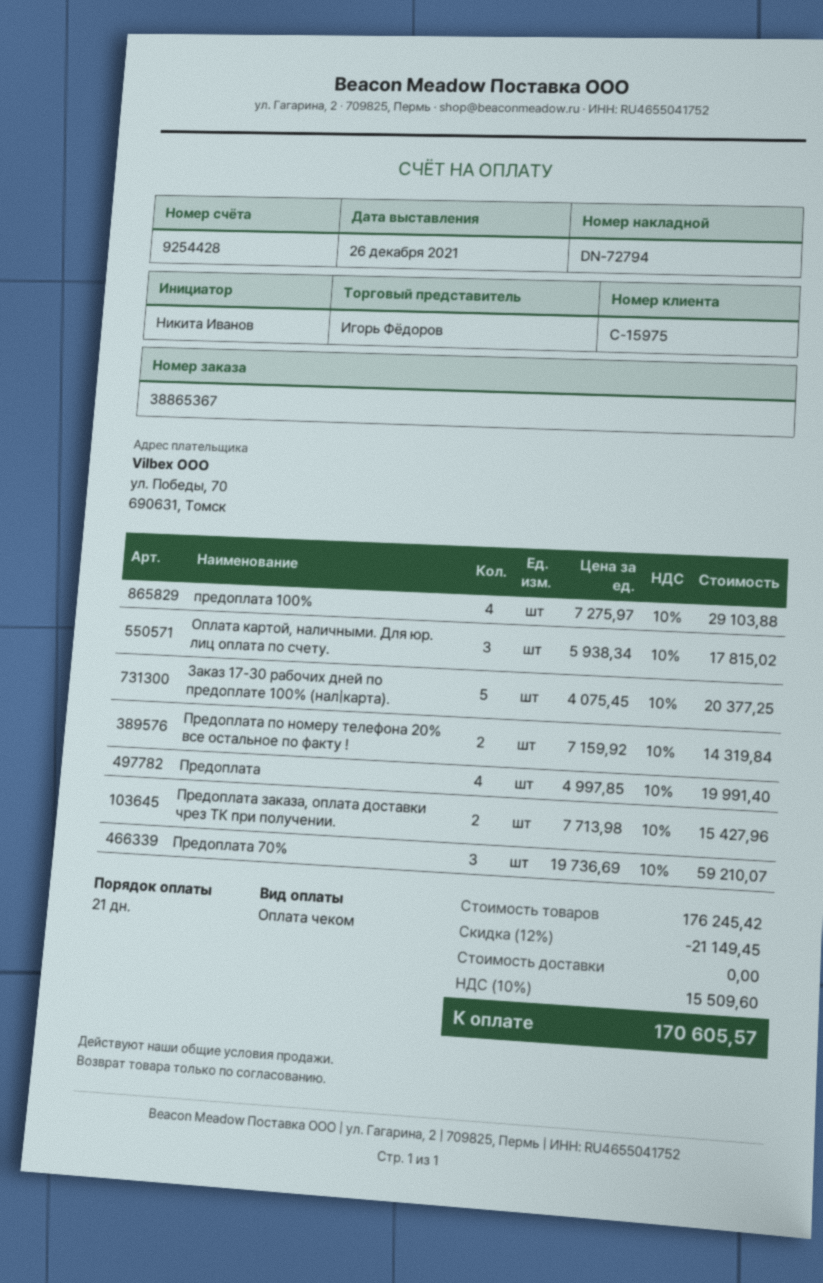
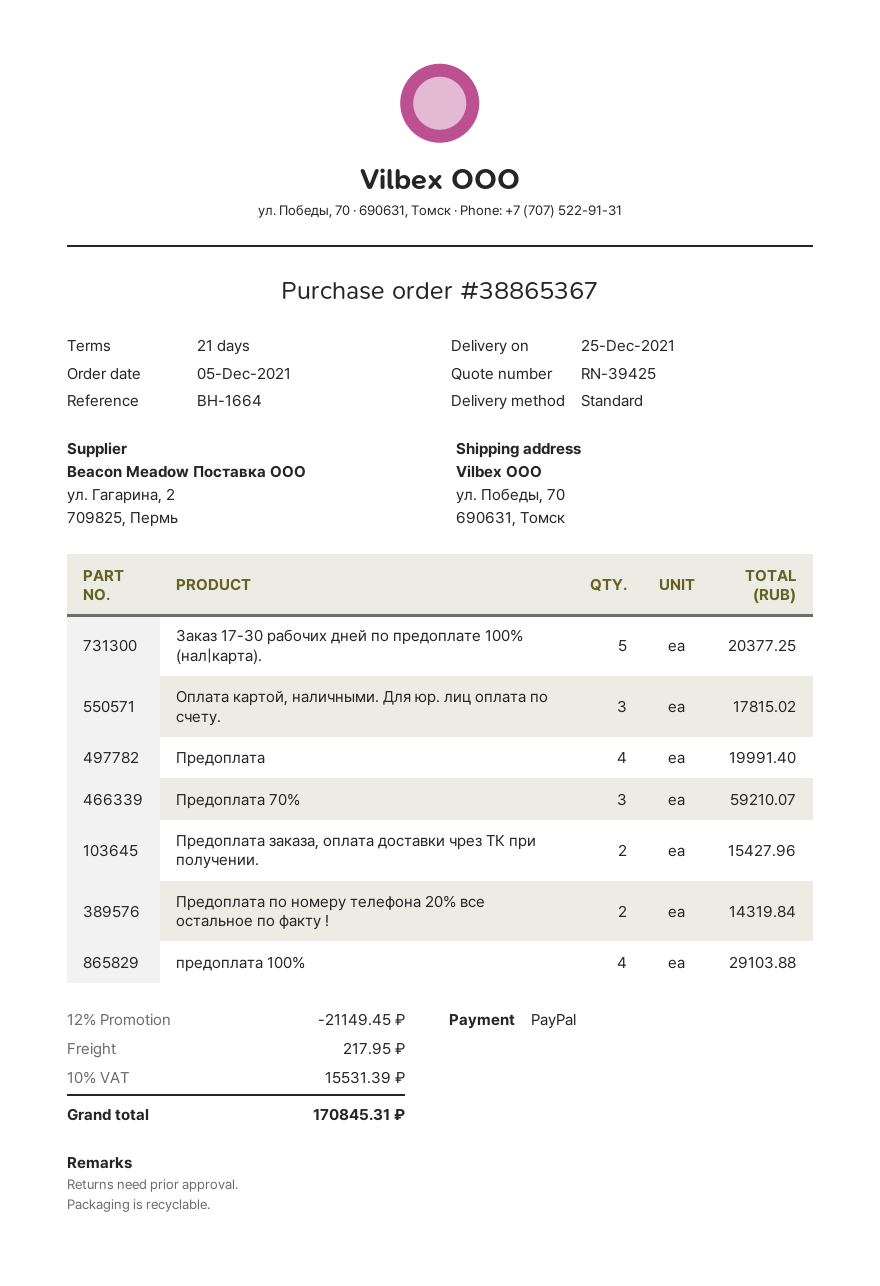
payment method: cheque -> PayPal
shipping: 0.00 -> 217.95
tax: 10% = 15509.60 -> 10% = 15531.39
total: 170605.57 -> 170845.31

